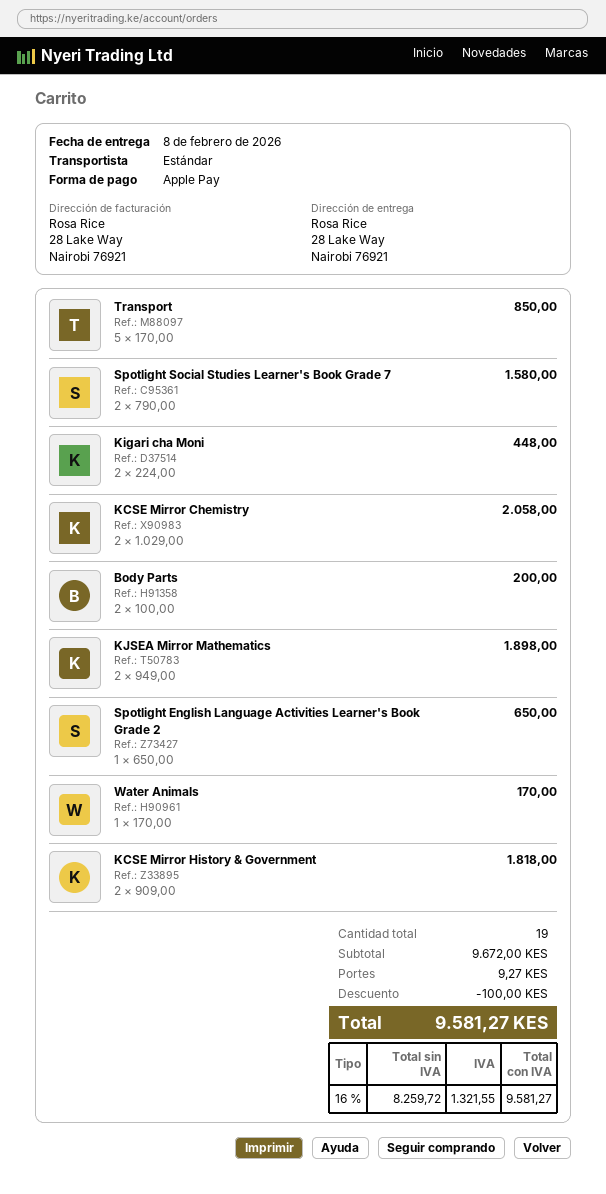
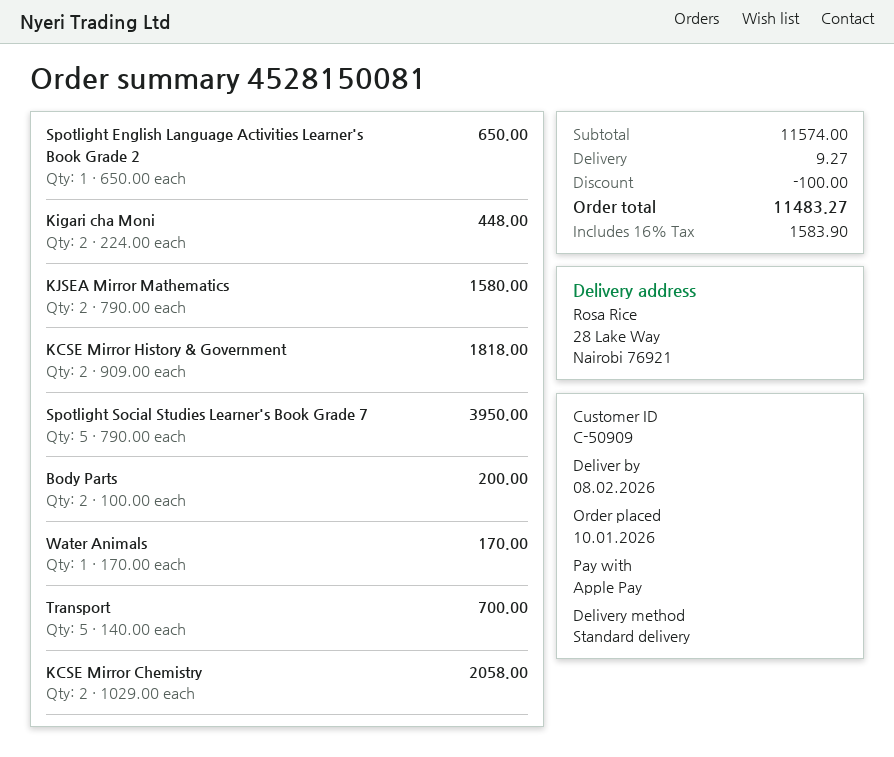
Transport: 5 x 170.00 = 850.00 -> 5 x 140.00 = 700.00
Spotlight Social Studies Learner's Book Grade 7: 2 x 790.00 = 1580.00 -> 5 x 790.00 = 3950.00
KJSEA Mirror Mathematics: 2 x 949.00 = 1898.00 -> 2 x 790.00 = 1580.00
subtotal: 9672.00 -> 11574.00
tax: 16% = 1321.55 -> 16% = 1583.90
total: 9581.27 -> 11483.27

